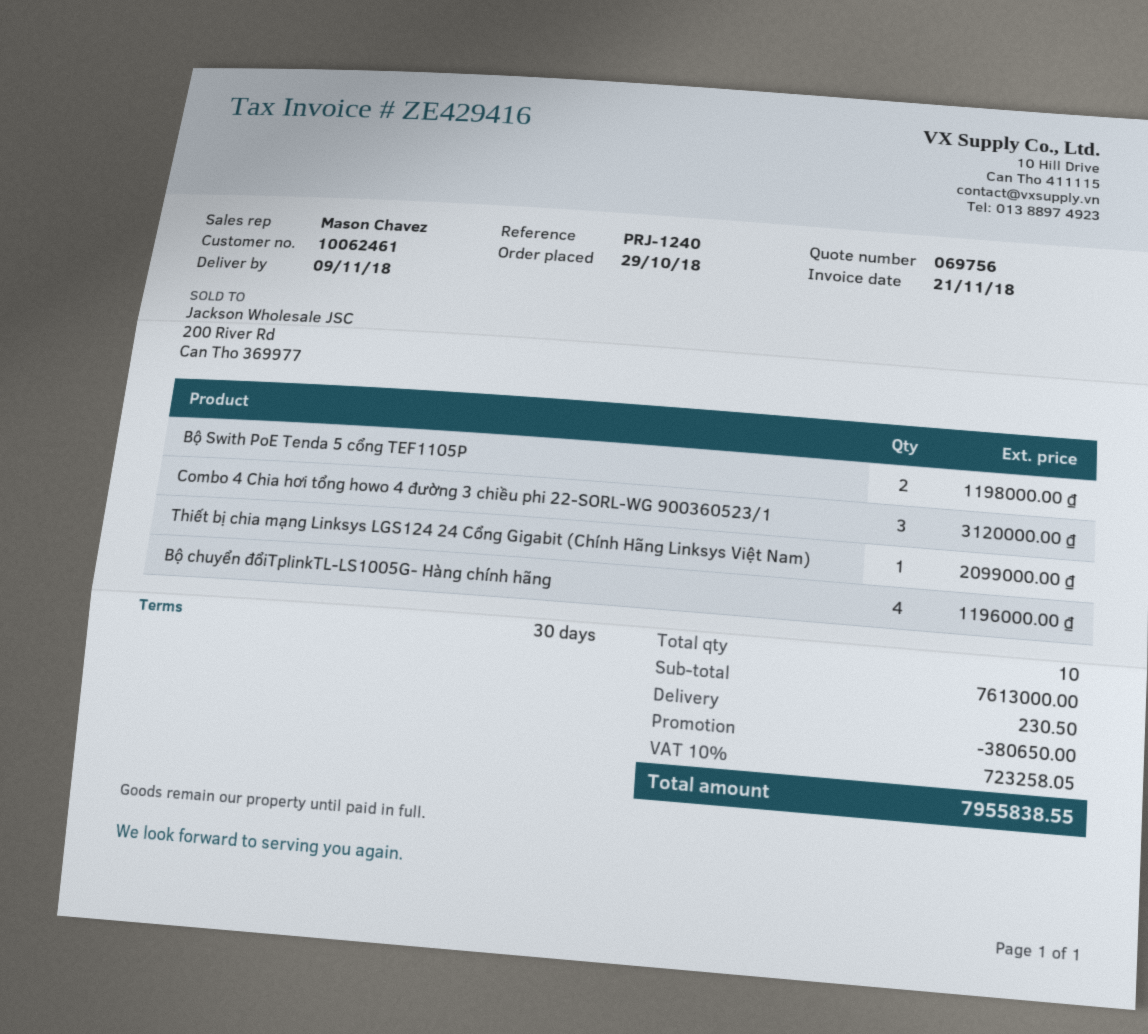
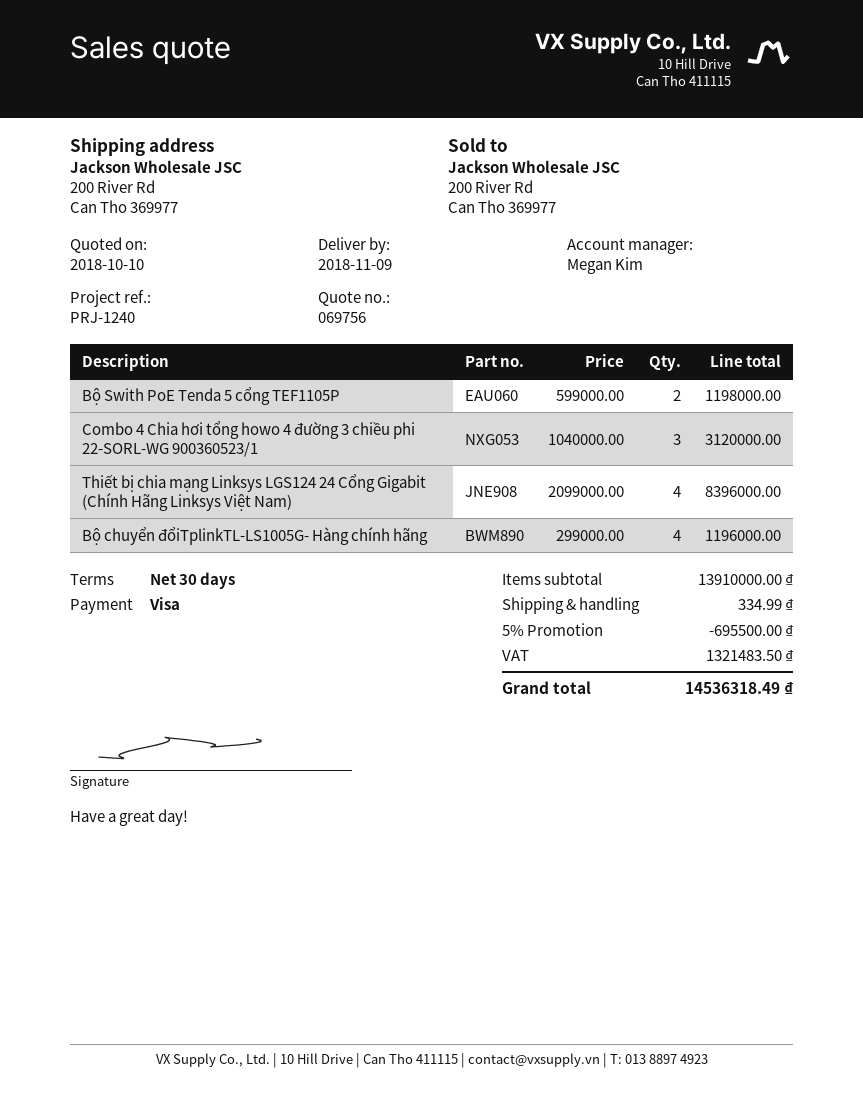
sales rep: Mason Chavez -> Megan Kim
Thiết bị chia mạng Linksys LGS124 24 Cổng Gigabit (Chính Hãng Linksys Việt Nam): 1 for 2099000.00 -> 4 for 8396000.00
subtotal: 7613000.00 -> 13910000.00
discount: 380650.00 -> 695500.00
shipping: 230.50 -> 334.99
tax: 723258.05 -> 1321483.50
total: 7955838.55 -> 14536318.49

